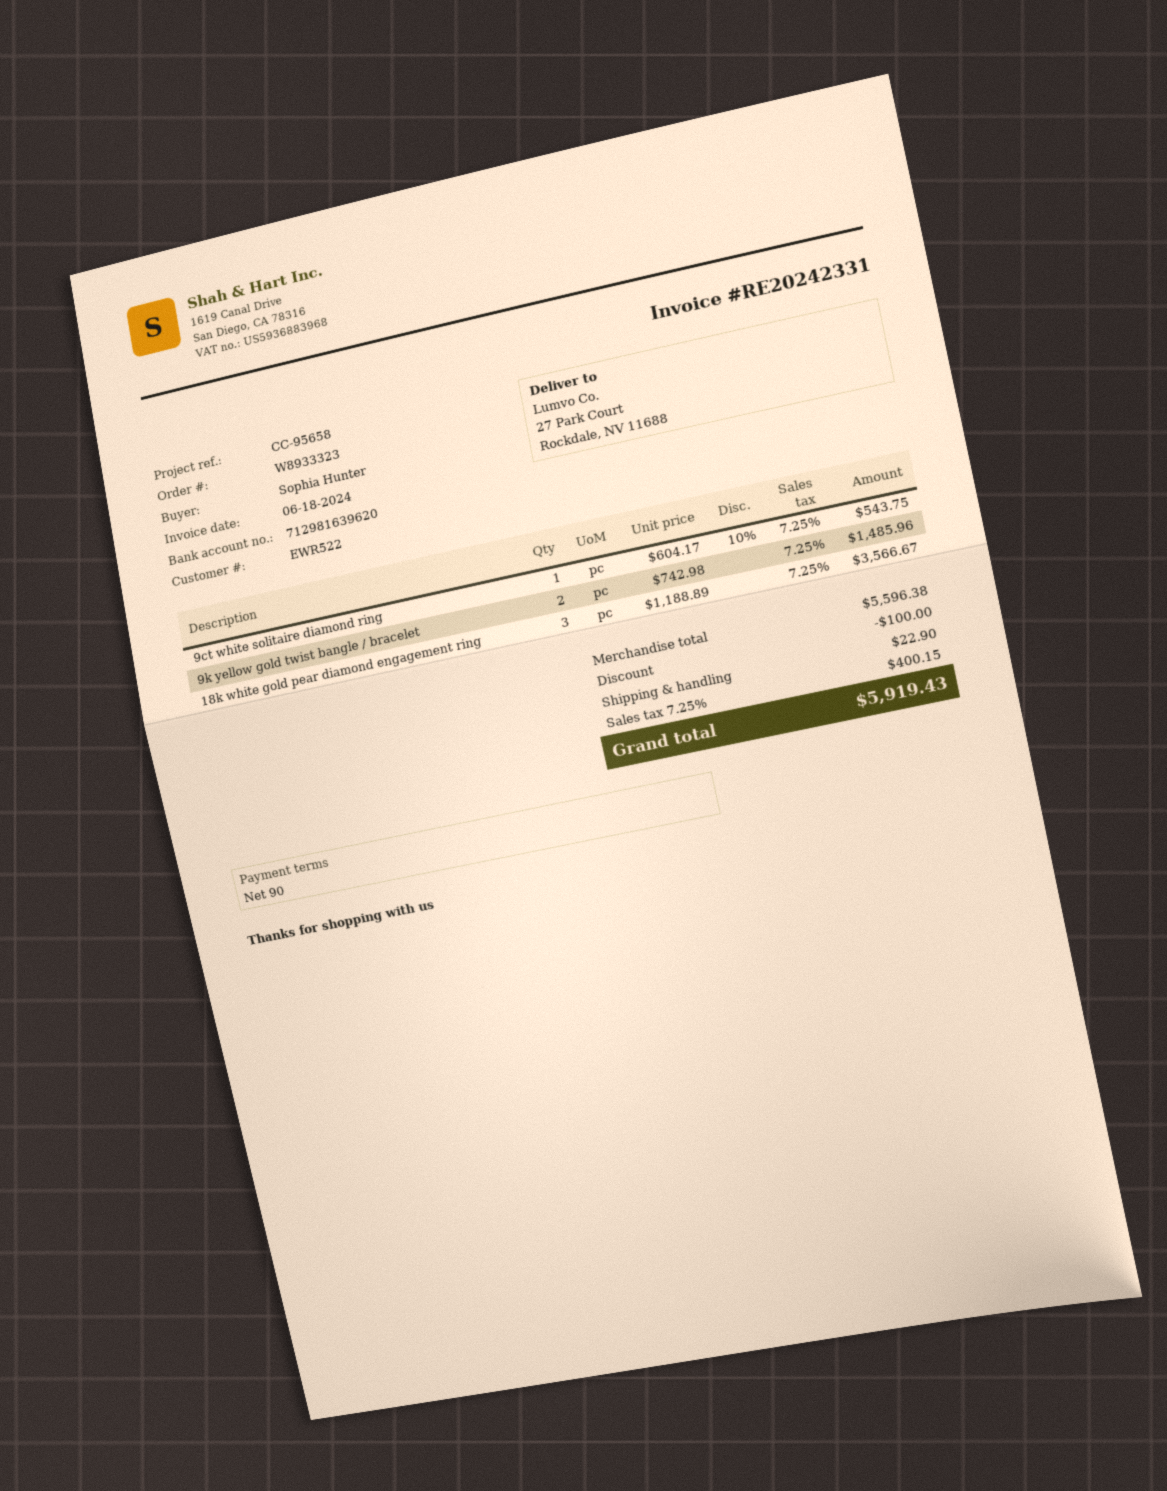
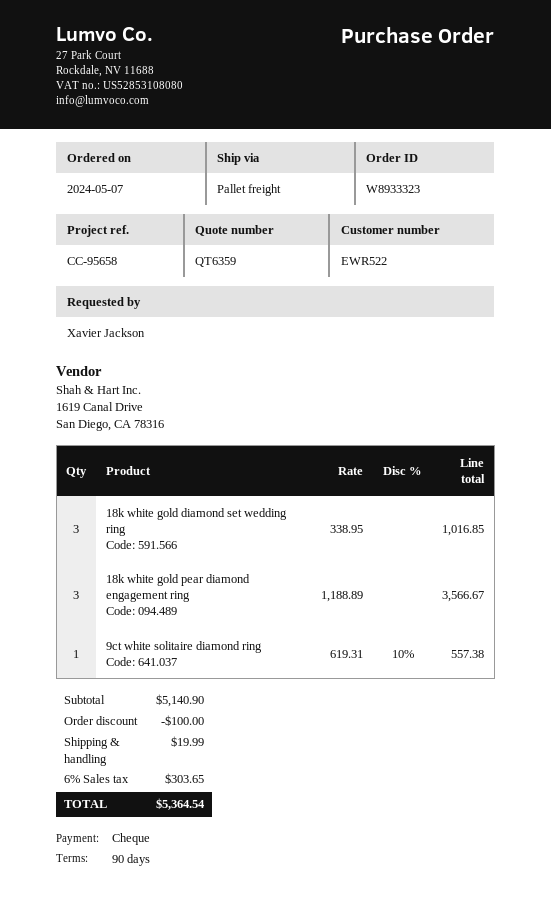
ordered by: Sophia Hunter -> Xavier Jackson
9ct white solitaire diamond ring: 1 x 604.17 - 10% = 543.75 -> 1 x 619.31 - 10% = 557.38
9k yellow gold twist bangle / bracelet: 2 x 742.98 = 1485.96 -> none
18k white gold diamond set wedding ring: none -> 3 x 338.95 = 1016.85
subtotal: 5596.38 -> 5140.90
shipping: 22.90 -> 19.99
tax: 7.25% = 400.15 -> 6% = 303.65
total: 5919.43 -> 5364.54

